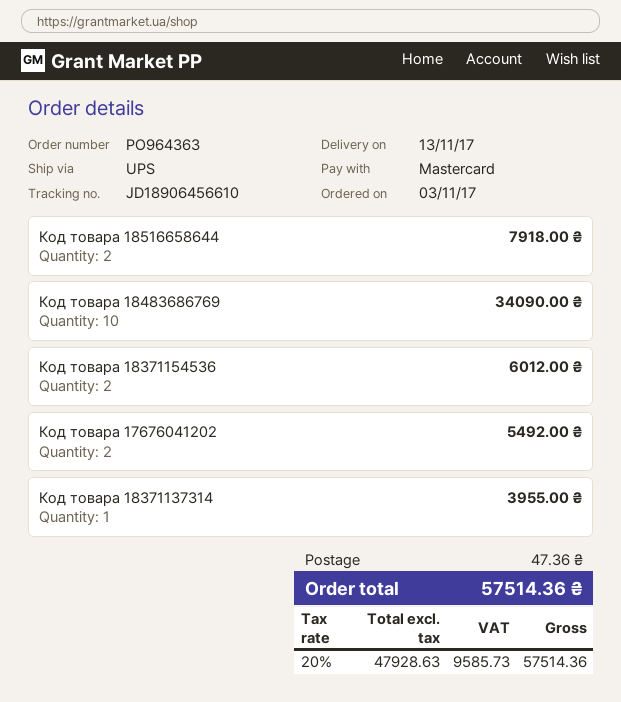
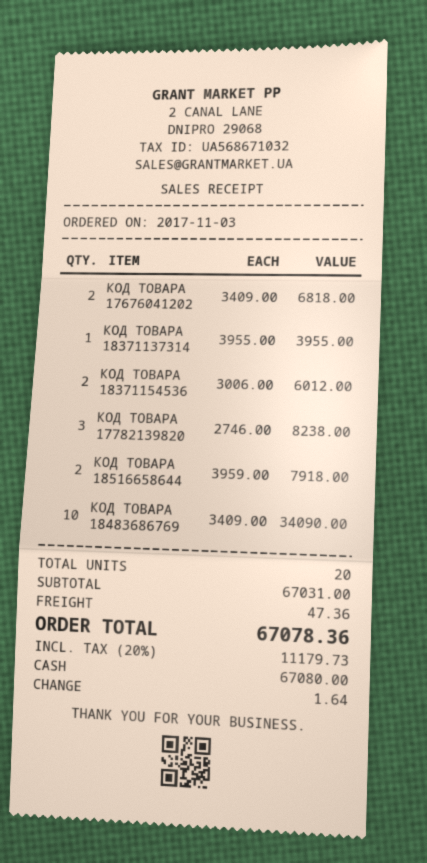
payment method: Mastercard -> cash
Код товара 17676041202: 2 for 5492.00 -> 2 for 6818.00
КОД ТОВАРА 17782139820: none -> 3 for 8238.00
tax: 20% = 9585.73 -> 20% = 11179.73
total: 57514.36 -> 67078.36

